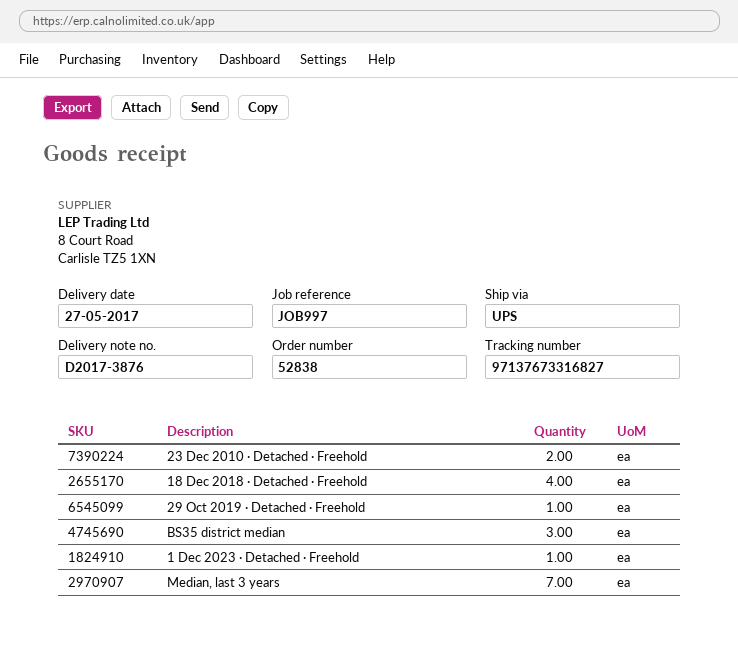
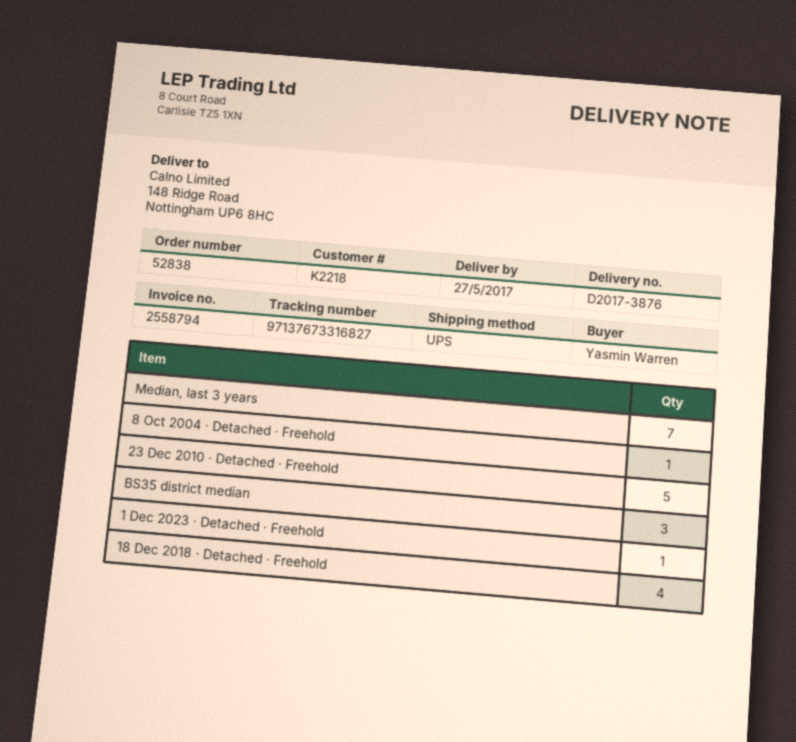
23 Dec 2010 · Detached · Freehold: 2 -> 5
29 Oct 2019 · Detached · Freehold: 1 -> none
8 Oct 2004 · Detached · Freehold: none -> 1

